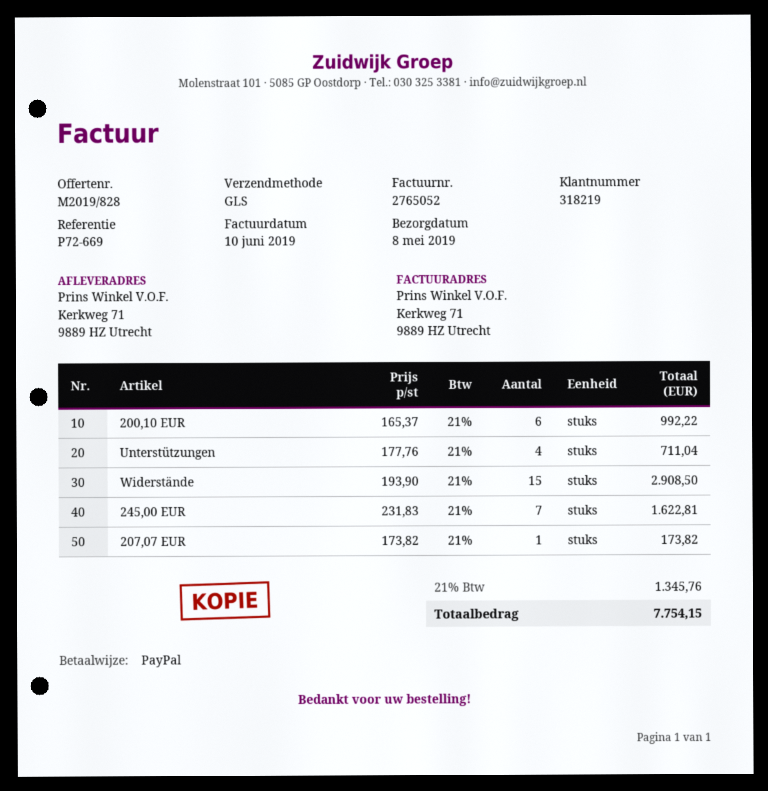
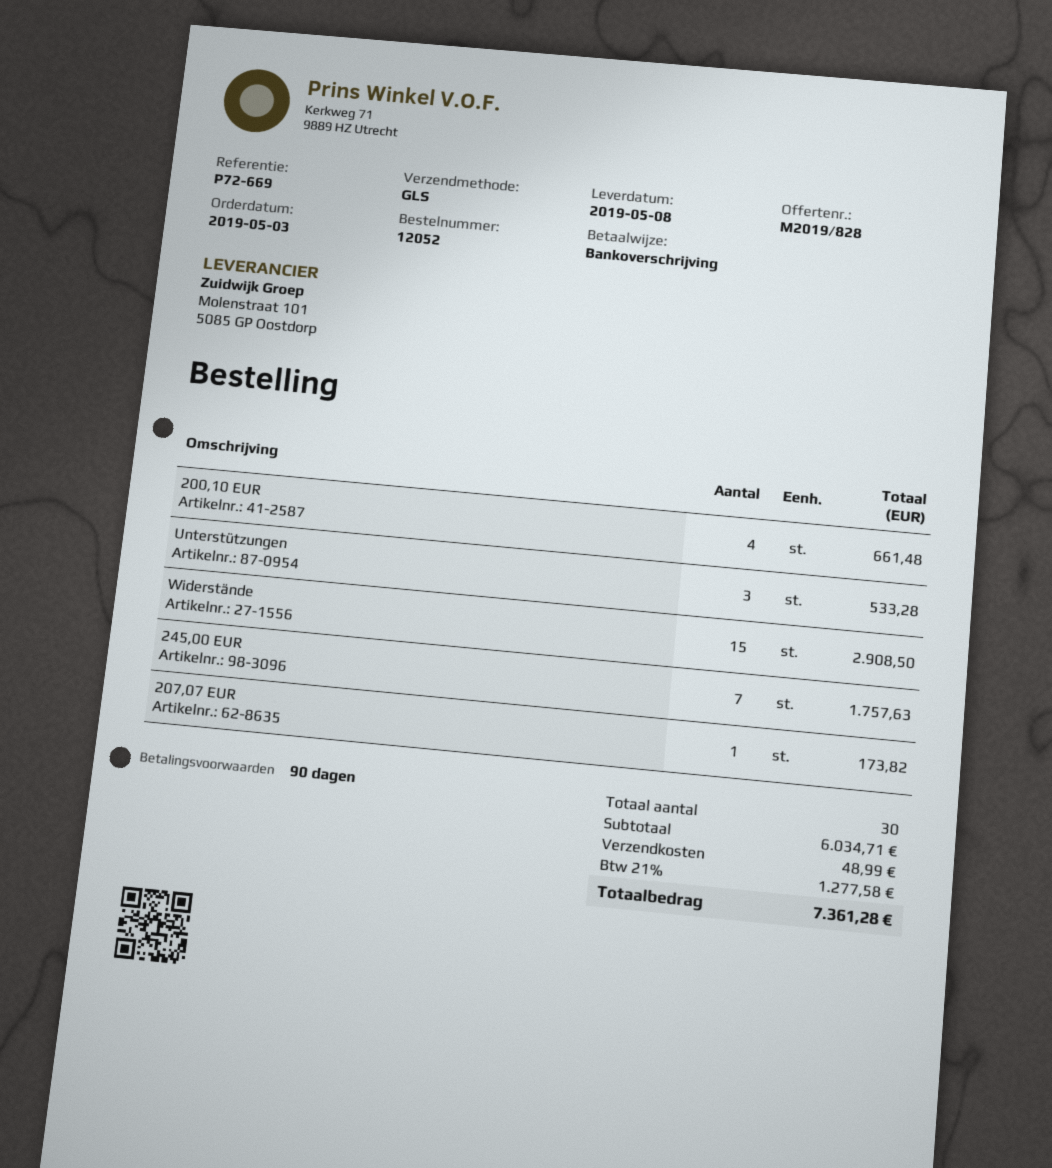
payment method: PayPal -> bank transfer
200,10 EUR: 6 for 992.22 -> 4 for 661.48
Unterstützungen: 4 for 711.04 -> 3 for 533.28
245,00 EUR: 7 for 1622.81 -> 7 for 1757.63
shipping: none -> 48.99
tax: 21% = 1345.76 -> 21% = 1277.58
total: 7754.15 -> 7361.28

